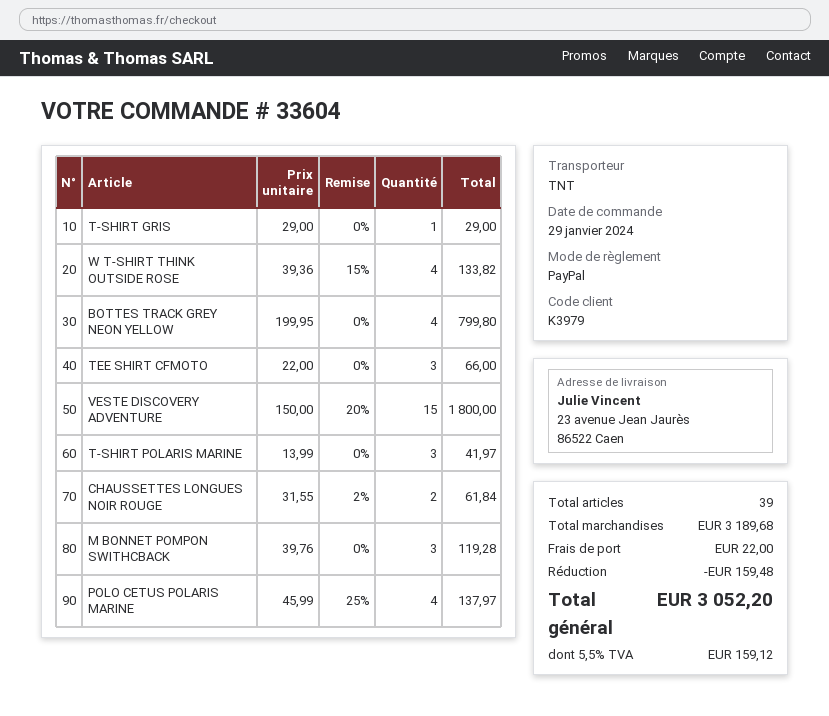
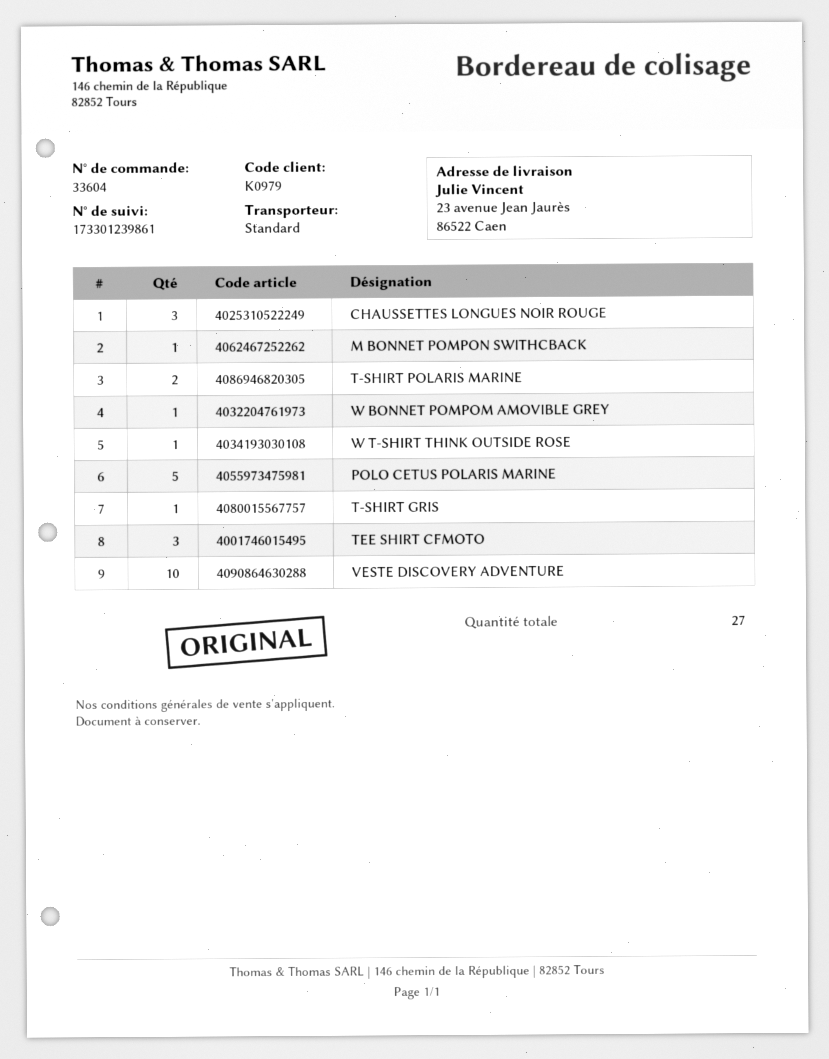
customer number: K3979 -> K0979
shipping method: TNT -> standard
W T-SHIRT THINK OUTSIDE ROSE: 4 -> 1
BOTTES TRACK GREY NEON YELLOW: 4 -> none
VESTE DISCOVERY ADVENTURE: 15 -> 10
T-SHIRT POLARIS MARINE: 3 -> 2
CHAUSSETTES LONGUES NOIR ROUGE: 2 -> 3
M BONNET POMPON SWITHCBACK: 3 -> 1
POLO CETUS POLARIS MARINE: 4 -> 5
W BONNET POMPOM AMOVIBLE GREY: none -> 1
total quantity: 39 -> 27

